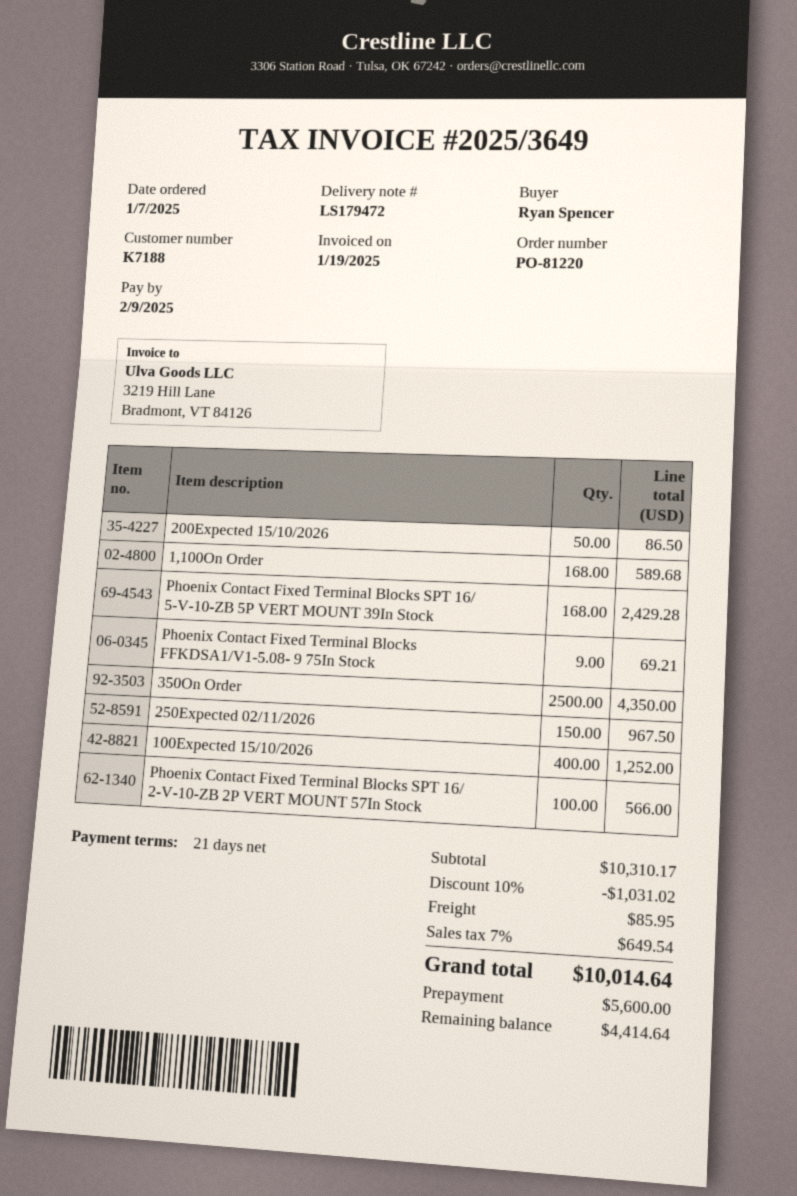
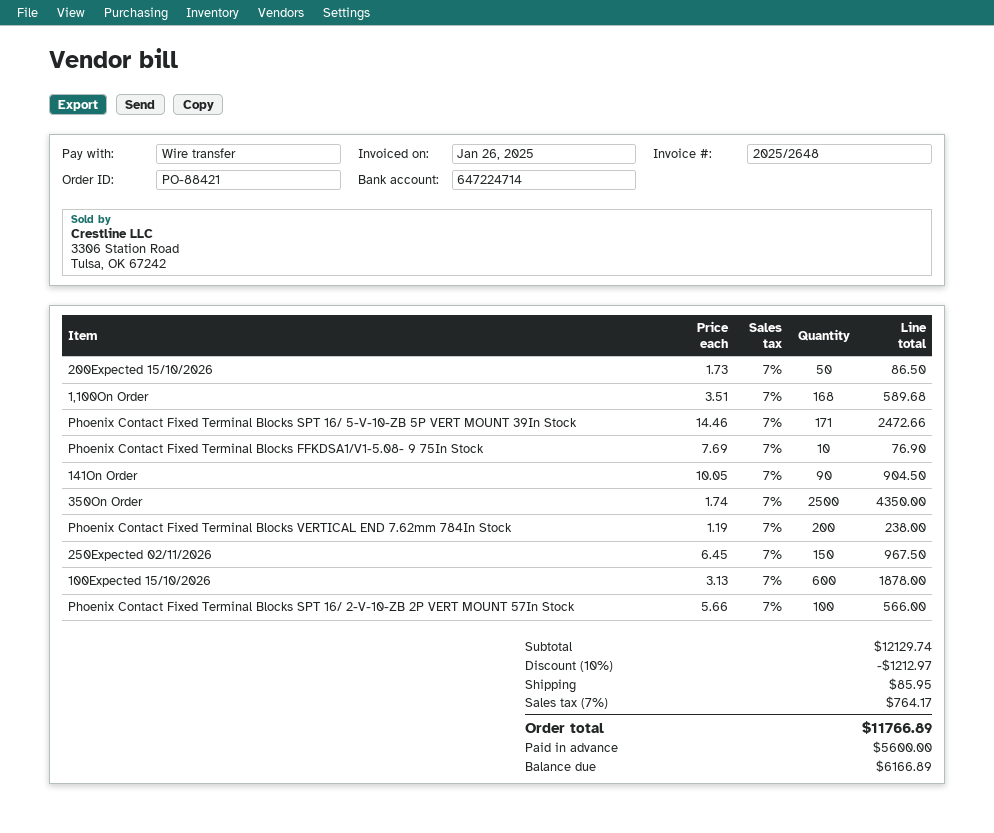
order number: PO-81220 -> PO-88421
invoice number: 2025/3649 -> 2025/2648
invoice date: 2025-01-19 -> 2025-01-26
Phoenix Contact Fixed Terminal Blocks SPT 16/ 5-V-10-ZB 5P VERT MOUNT 39In Stock: 168 for 2429.28 -> 171 for 2472.66
Phoenix Contact Fixed Terminal Blocks FFKDSA1/V1-5.08- 9 75In Stock: 9 for 69.21 -> 10 for 76.90
100Expected 15/10/2026: 400 for 1252.00 -> 600 for 1878.00
141On Order: none -> 90 for 904.50
Phoenix Contact Fixed Terminal Blocks VERTICAL END 7.62mm 784In Stock: none -> 200 for 238.00
subtotal: 10310.17 -> 12129.74
discount: 10% = 1031.02 -> 10% = 1212.97
tax: 7% = 649.54 -> 7% = 764.17
total: 10014.64 -> 11766.89
balance: 4414.64 -> 6166.89

